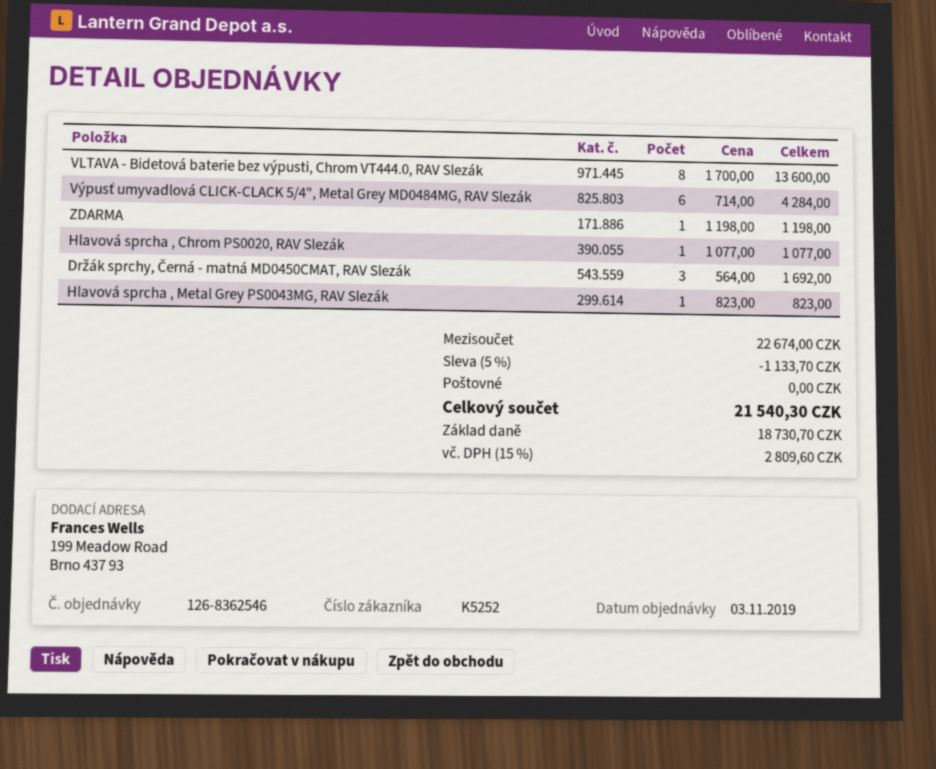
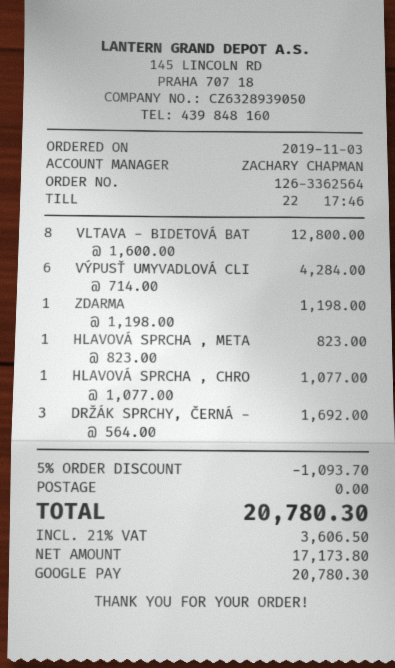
order number: 126-8362546 -> 126-3362564
VLTAVA - Bidetová baterie bez výpusti, Chrom VT444.0, RAV Slezák: 8 x 1700.00 = 13600.00 -> 8 x 1600.00 = 12800.00
discount: 5% = 1133.70 -> 5% = 1093.70
net: 18730.70 -> 17173.80
tax: 15% = 2809.60 -> 21% = 3606.50
total: 21540.30 -> 20780.30

